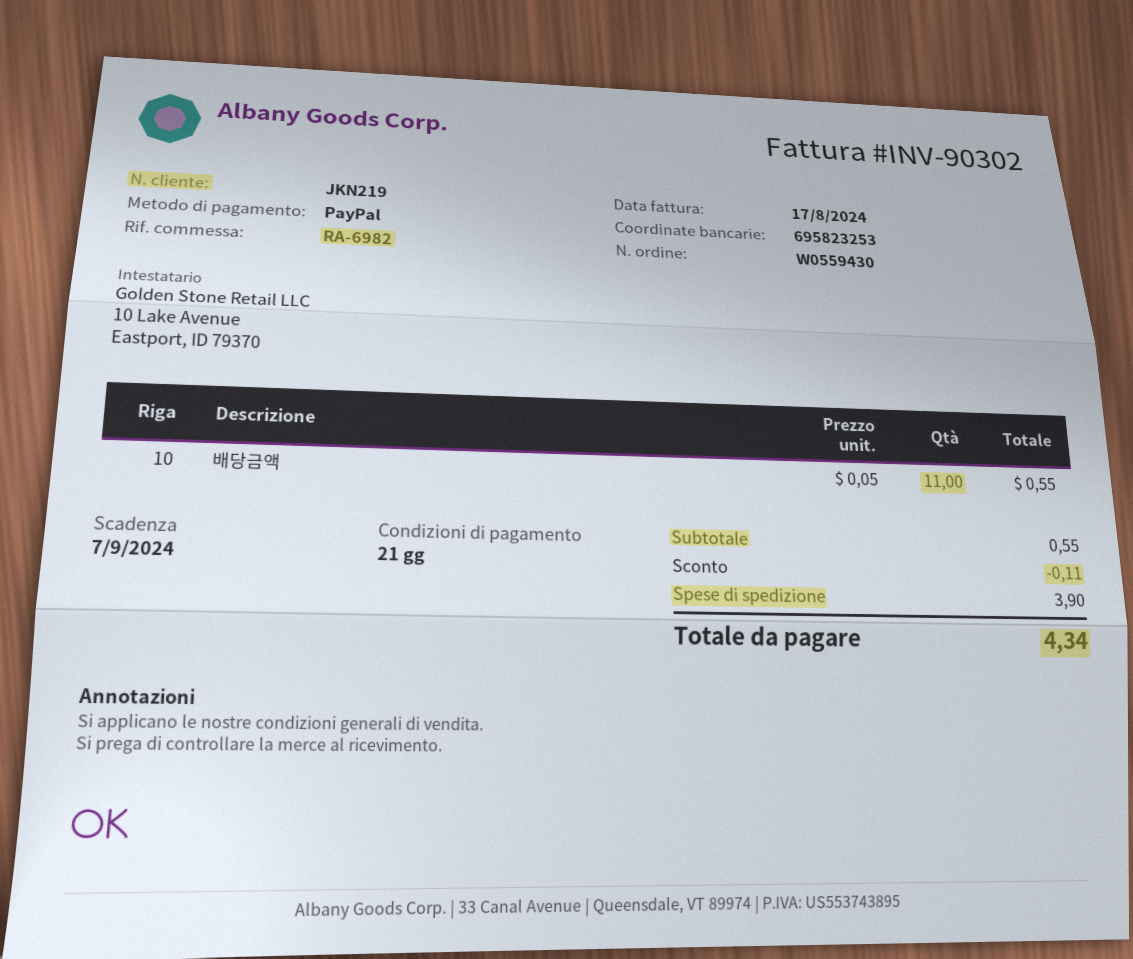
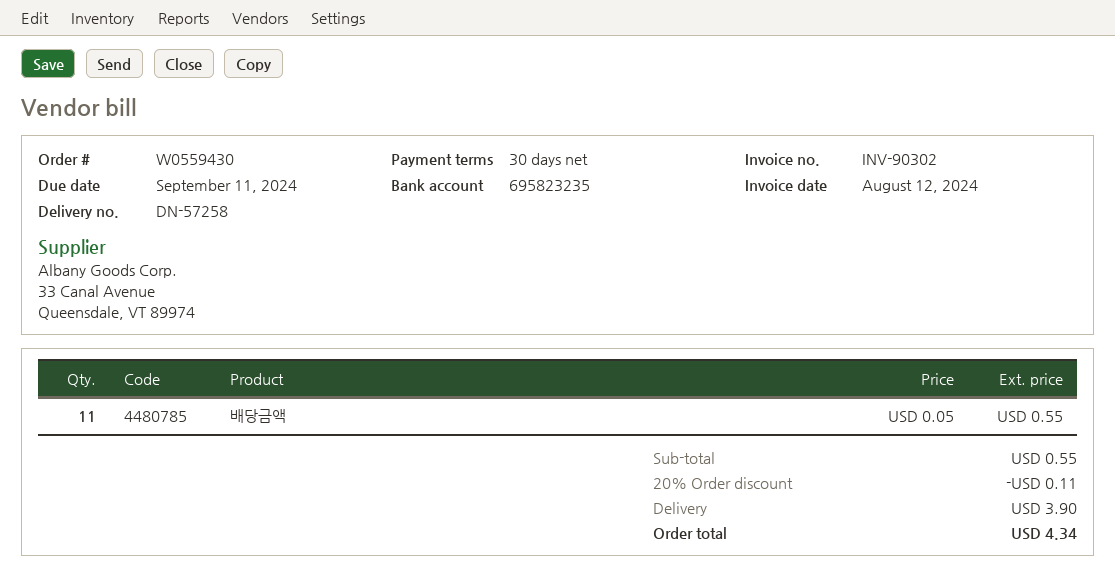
invoice date: 2024-08-17 -> 2024-08-12
payment terms: 21 days -> 30 days
due date: 2024-09-07 -> 2024-09-11
bank account: 695823253 -> 695823235

